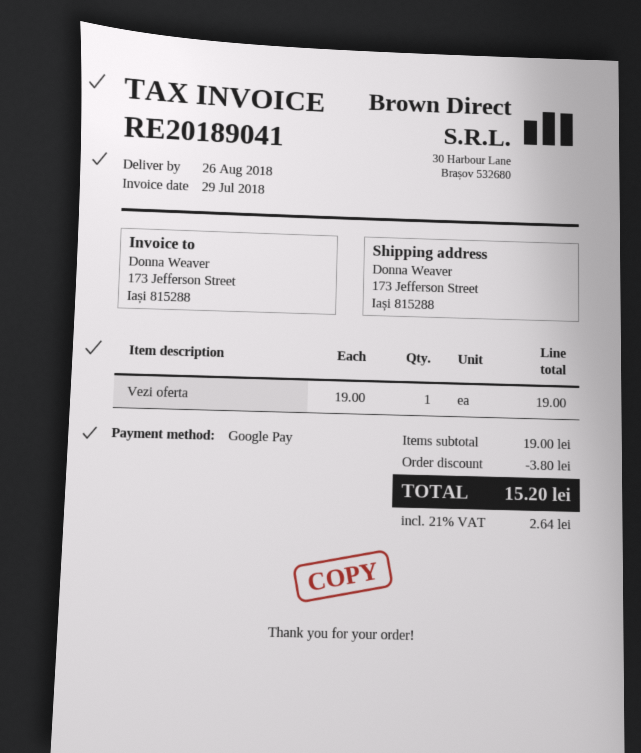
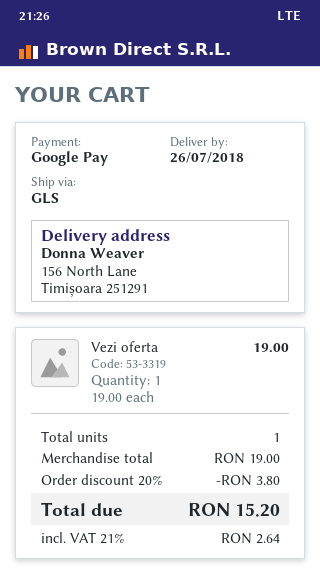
delivery date: 2018-08-26 -> 2018-07-26
ship to: 173 Jefferson Street, Iași 815288 -> 156 North Lane, Timișoara 251291

